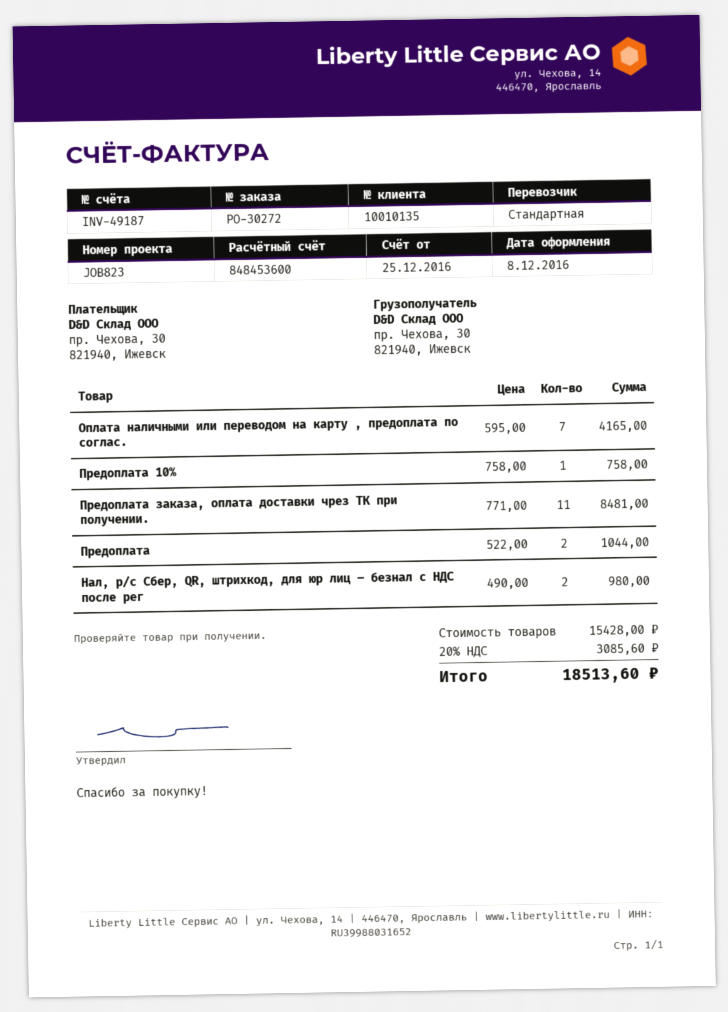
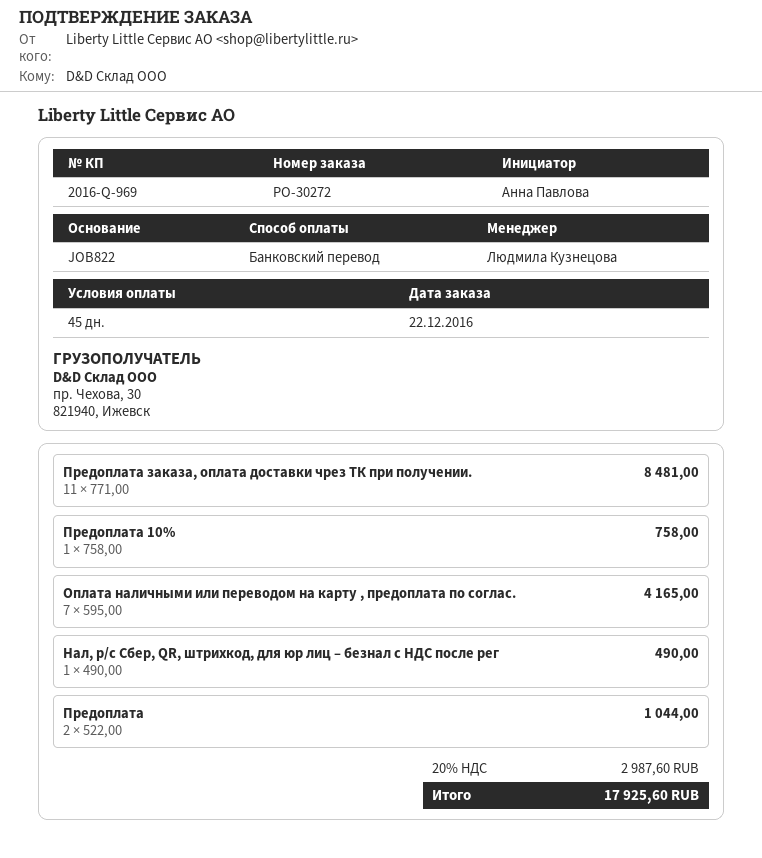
order date: 2016-12-08 -> 2016-12-22
reference: JOB823 -> JOB822
Нал, р/с Сбер, QR, штрихкод, для юр лиц – безнал с НДС после рег: 2 x 490.00 = 980.00 -> 1 x 490.00 = 490.00
tax: 20% = 3085.60 -> 20% = 2987.60
total: 18513.60 -> 17925.60

